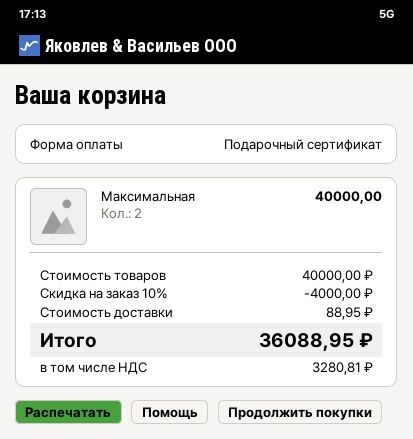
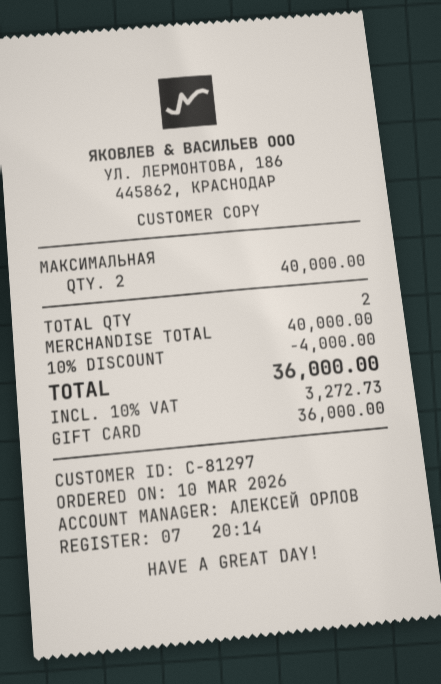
shipping: 88.95 -> none
tax: 3280.81 -> 3272.73
total: 36088.95 -> 36000.00

